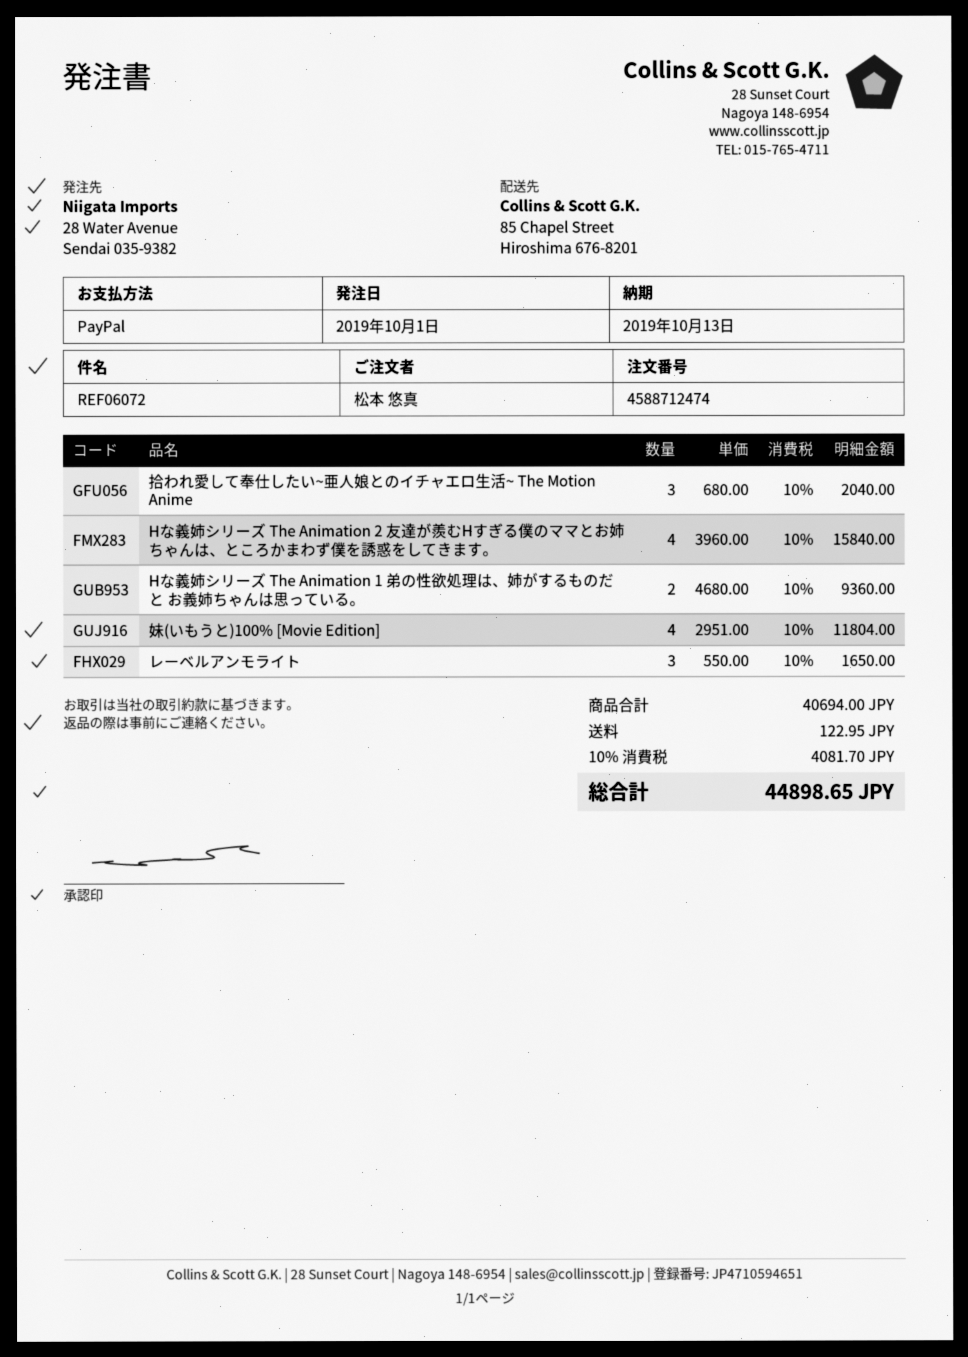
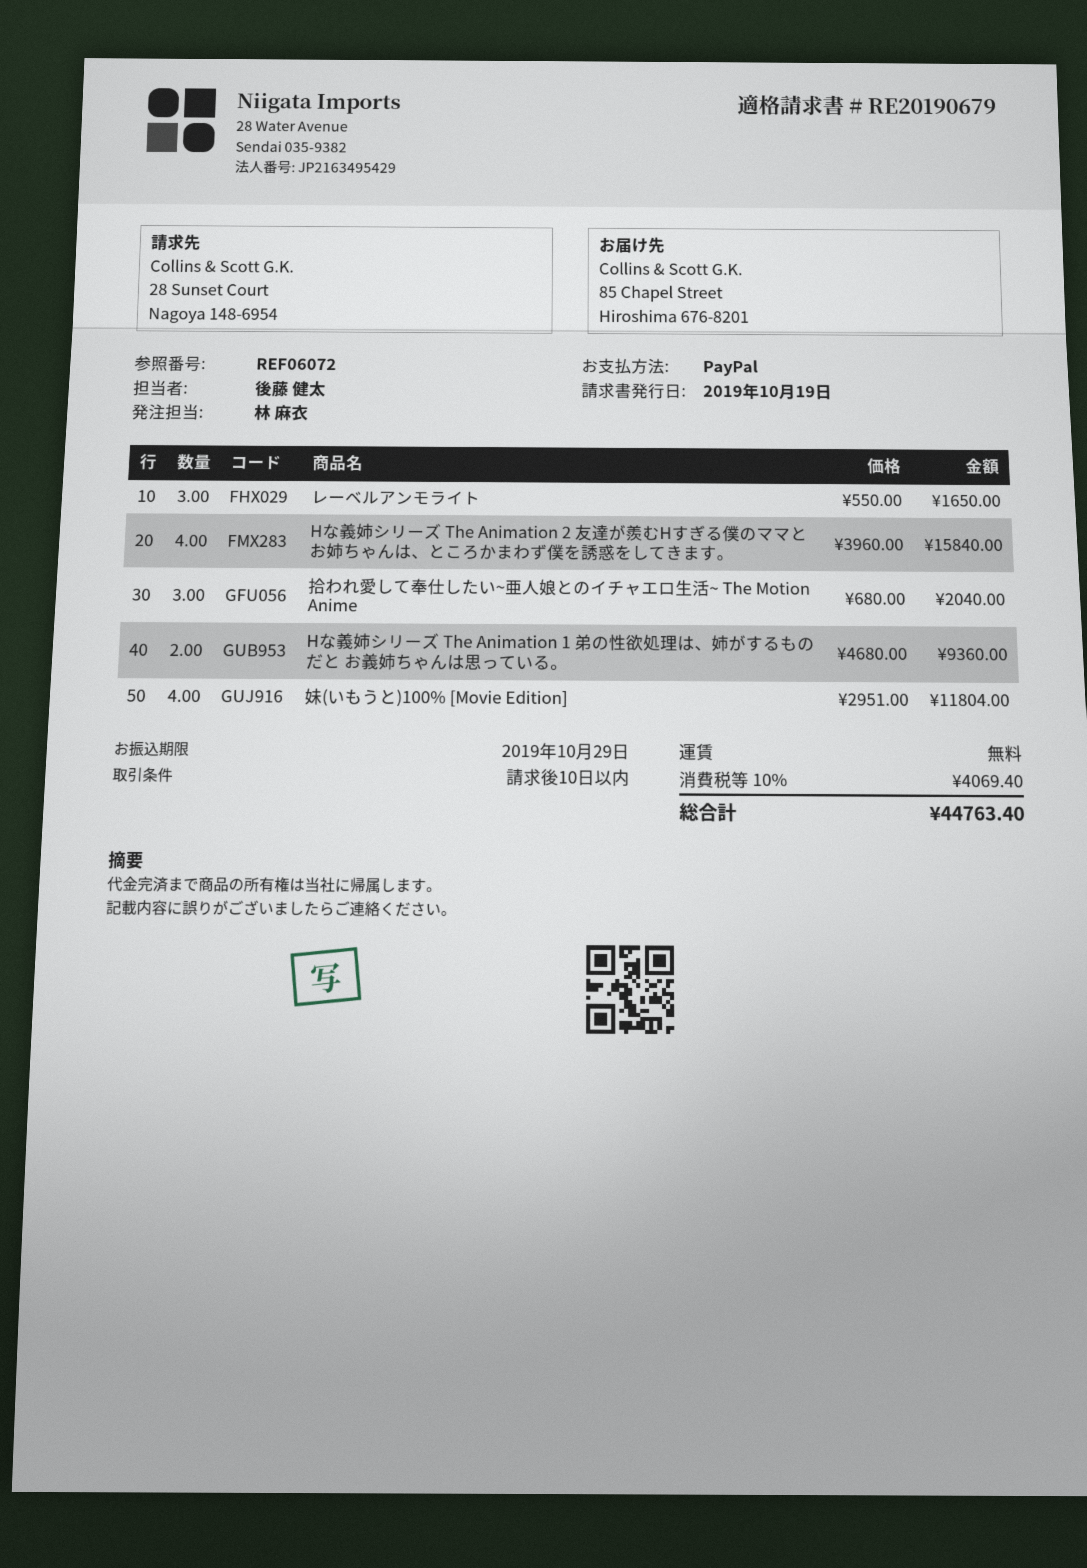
ordered by: 松本 悠真 -> 林 麻衣
shipping: 122.95 -> 0.00
tax: 10% = 4081.70 -> 10% = 4069.40
total: 44898.65 -> 44763.40

